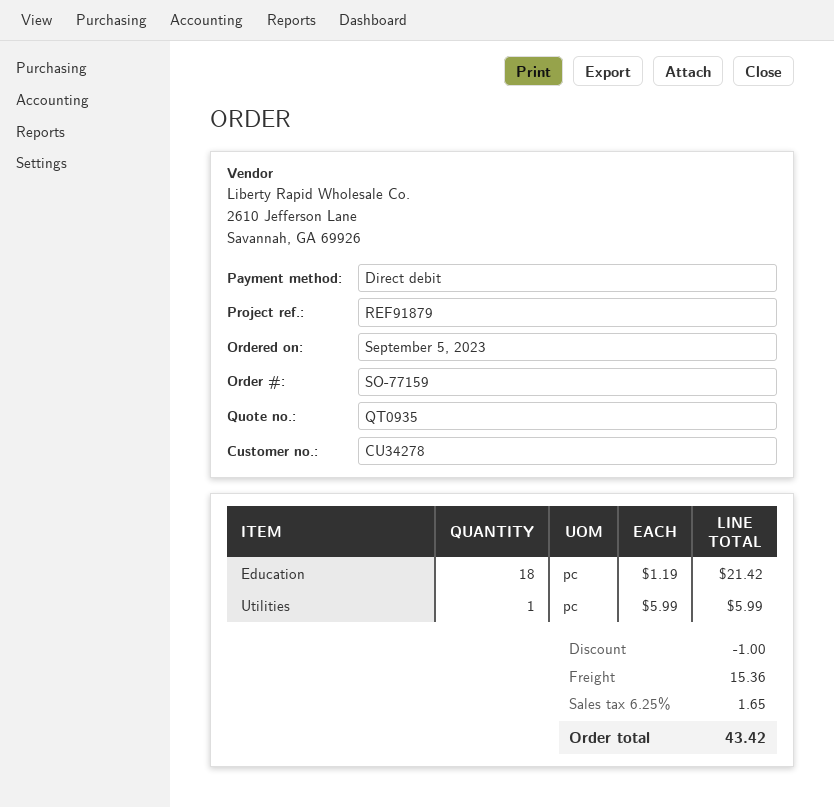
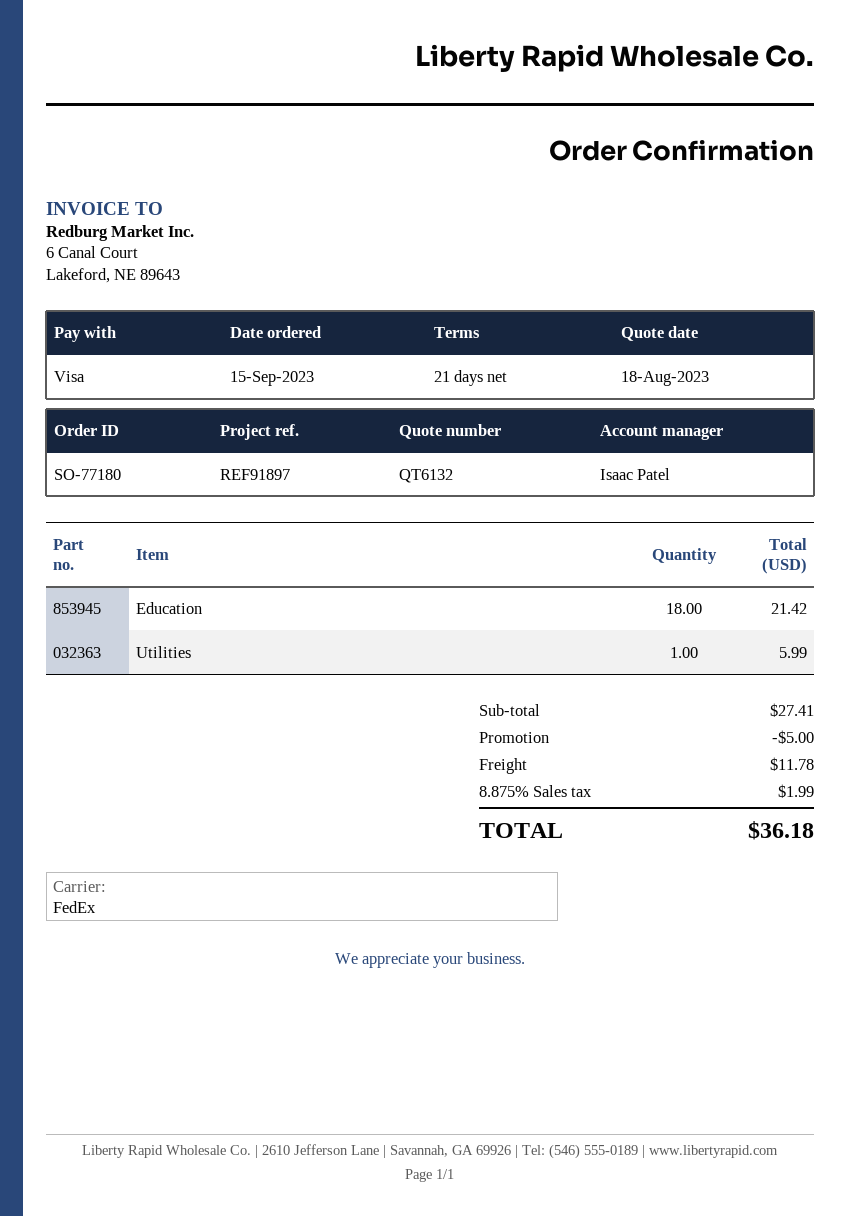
quote number: QT0935 -> QT6132
order number: SO-77159 -> SO-77180
order date: 2023-09-05 -> 2023-09-15
reference: REF91879 -> REF91897
payment method: direct debit -> Visa
discount: 1.00 -> 5.00
shipping: 15.36 -> 11.78
tax: 6.25% = 1.65 -> 8.875% = 1.99
total: 43.42 -> 36.18

